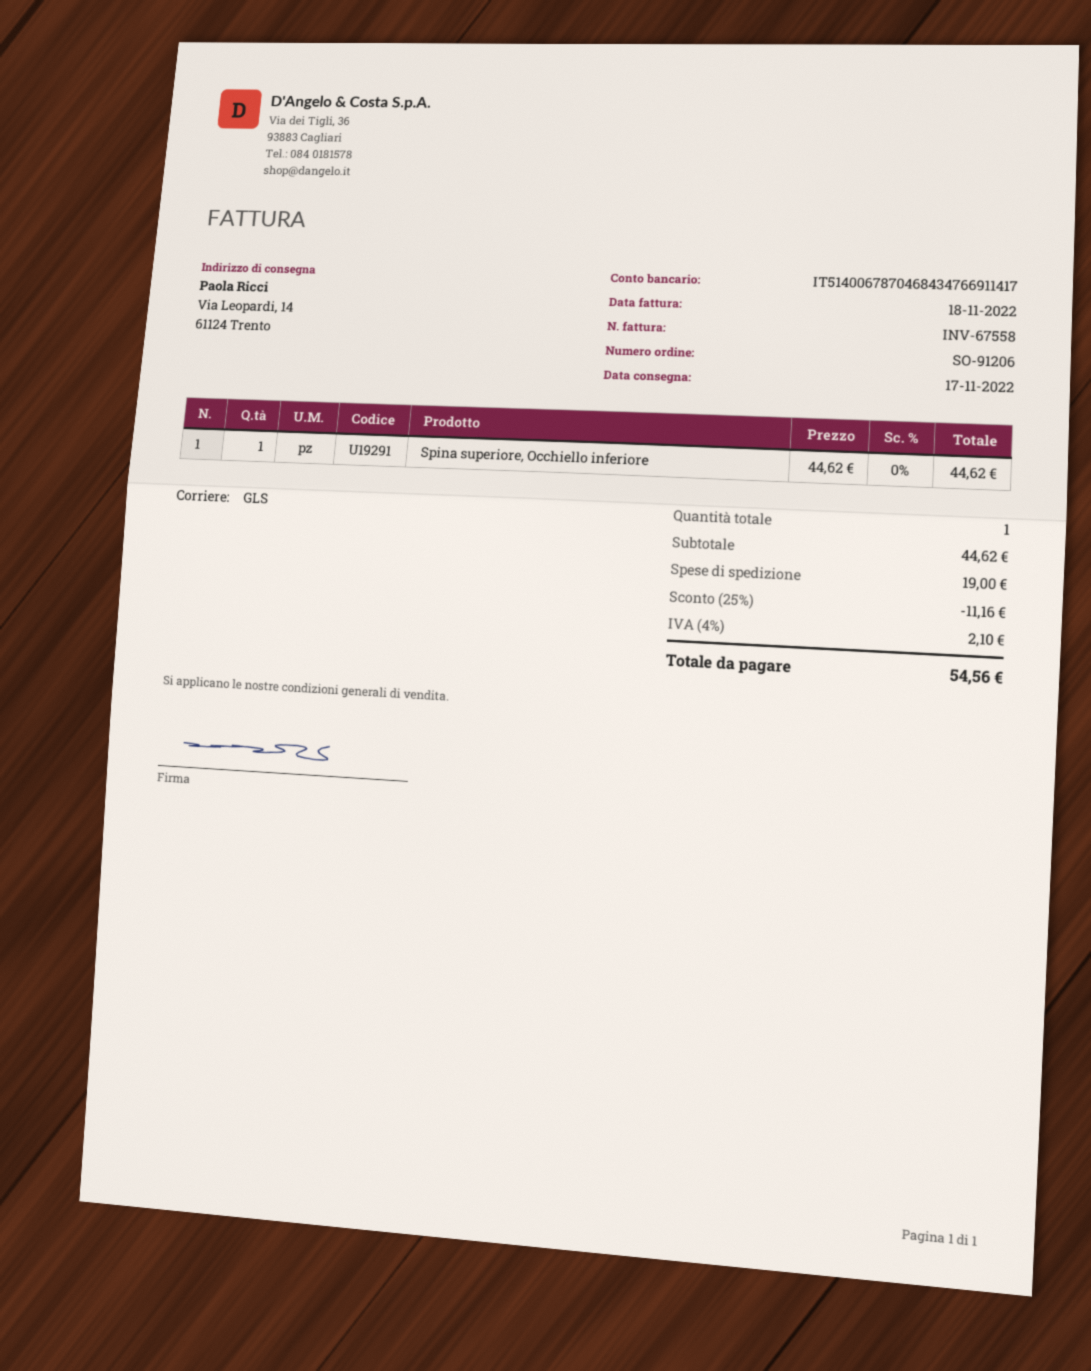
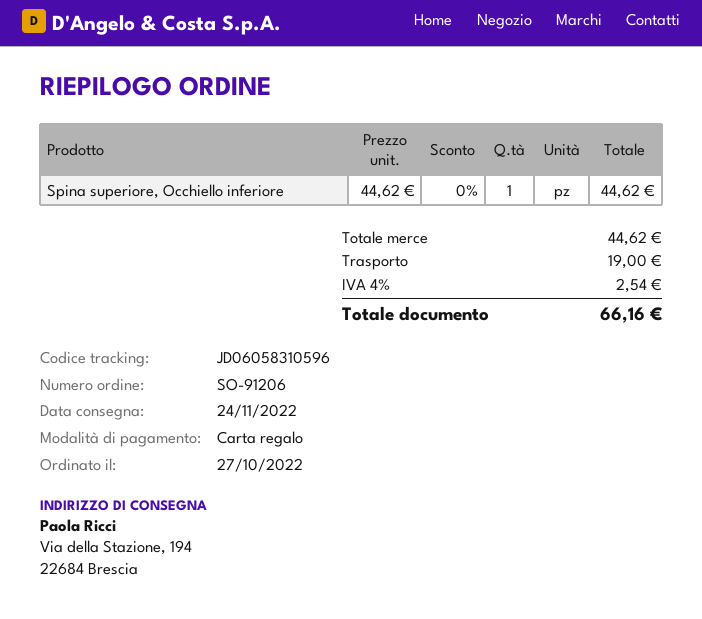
delivery date: 2022-11-17 -> 2022-11-24
ship to: Via Leopardi, 14, 61124 Trento -> Via della Stazione, 194, 22684 Brescia
discount: 25% = 11.16 -> none
tax: 4% = 2.10 -> 4% = 2.54
total: 54.56 -> 66.16

